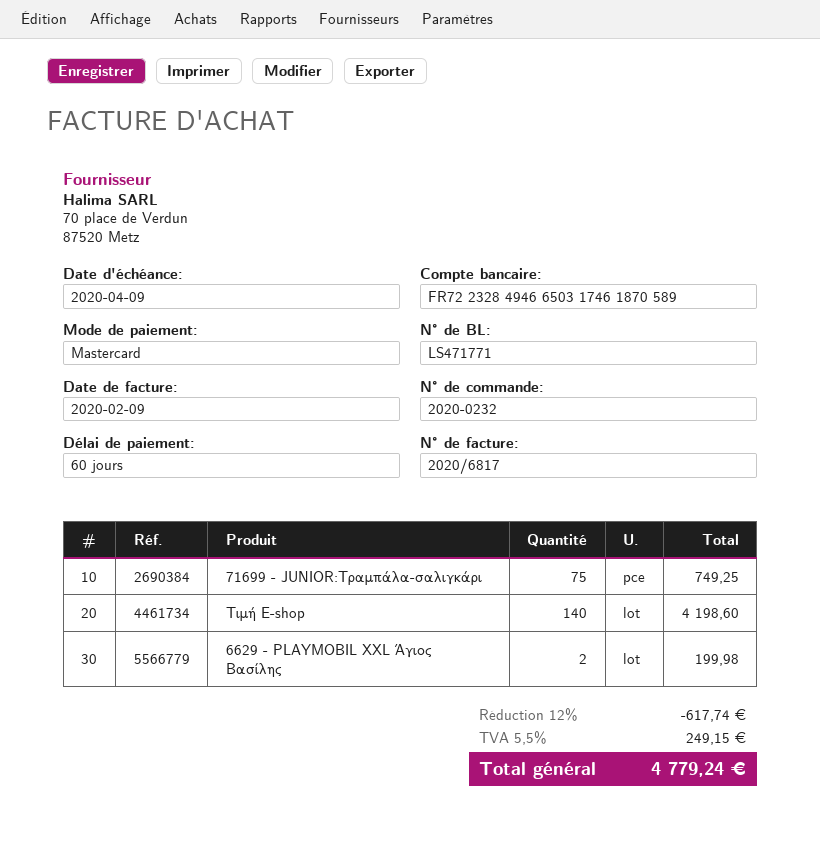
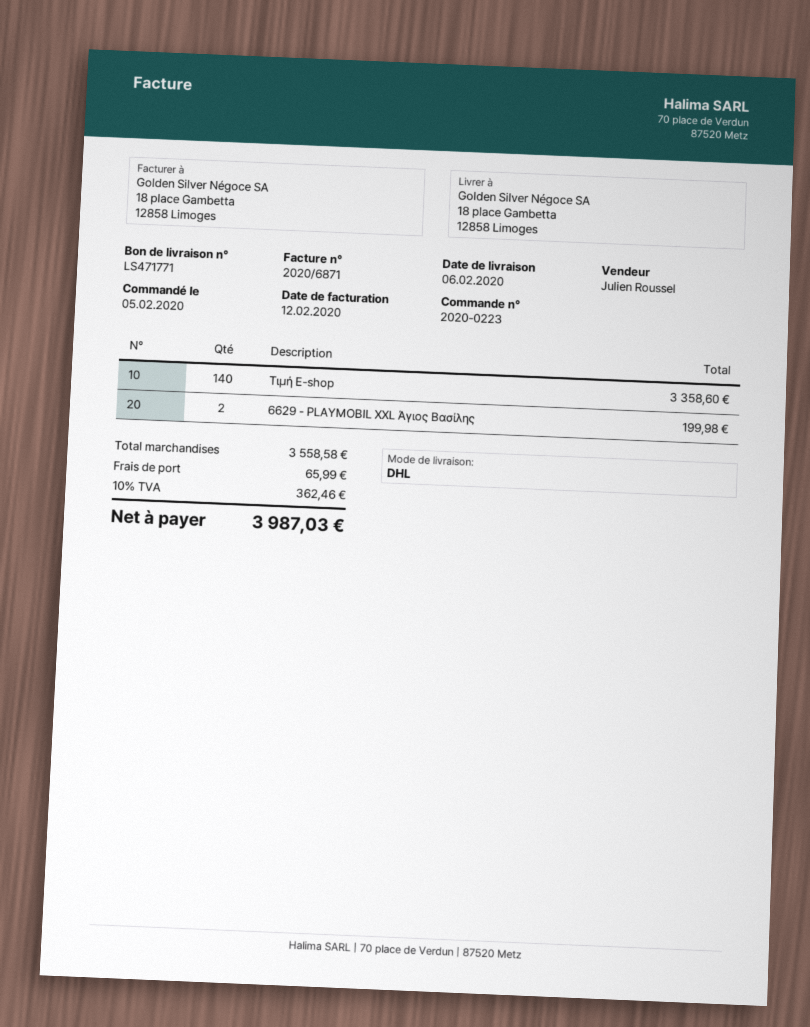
order number: 2020-0232 -> 2020-0223
invoice number: 2020/6817 -> 2020/6871
invoice date: 2020-02-09 -> 2020-02-12
71699 - JUNIOR:Τραμπάλα-σαλιγκάρι: 75 for 749.25 -> none
Τιμή E-shop: 140 for 4198.60 -> 140 for 3358.60
discount: 12% = 617.74 -> none
shipping: none -> 65.99
tax: 5.5% = 249.15 -> 10% = 362.46
total: 4779.24 -> 3987.03

